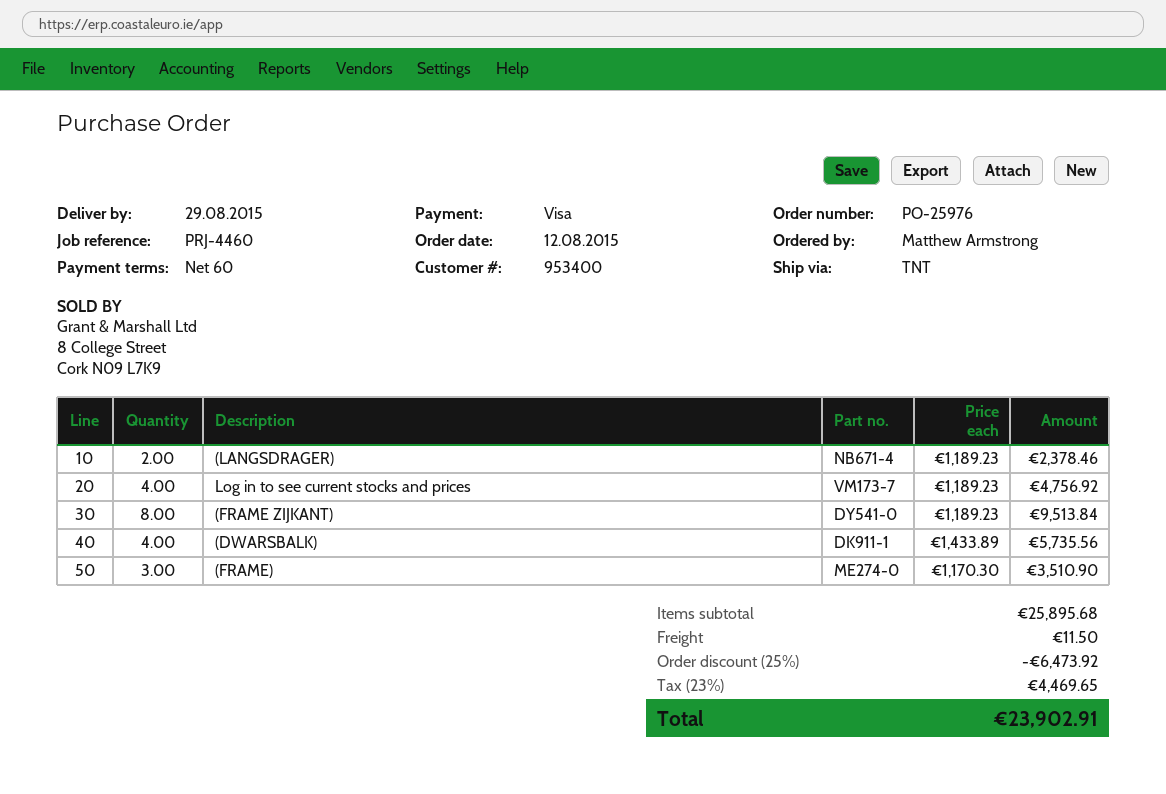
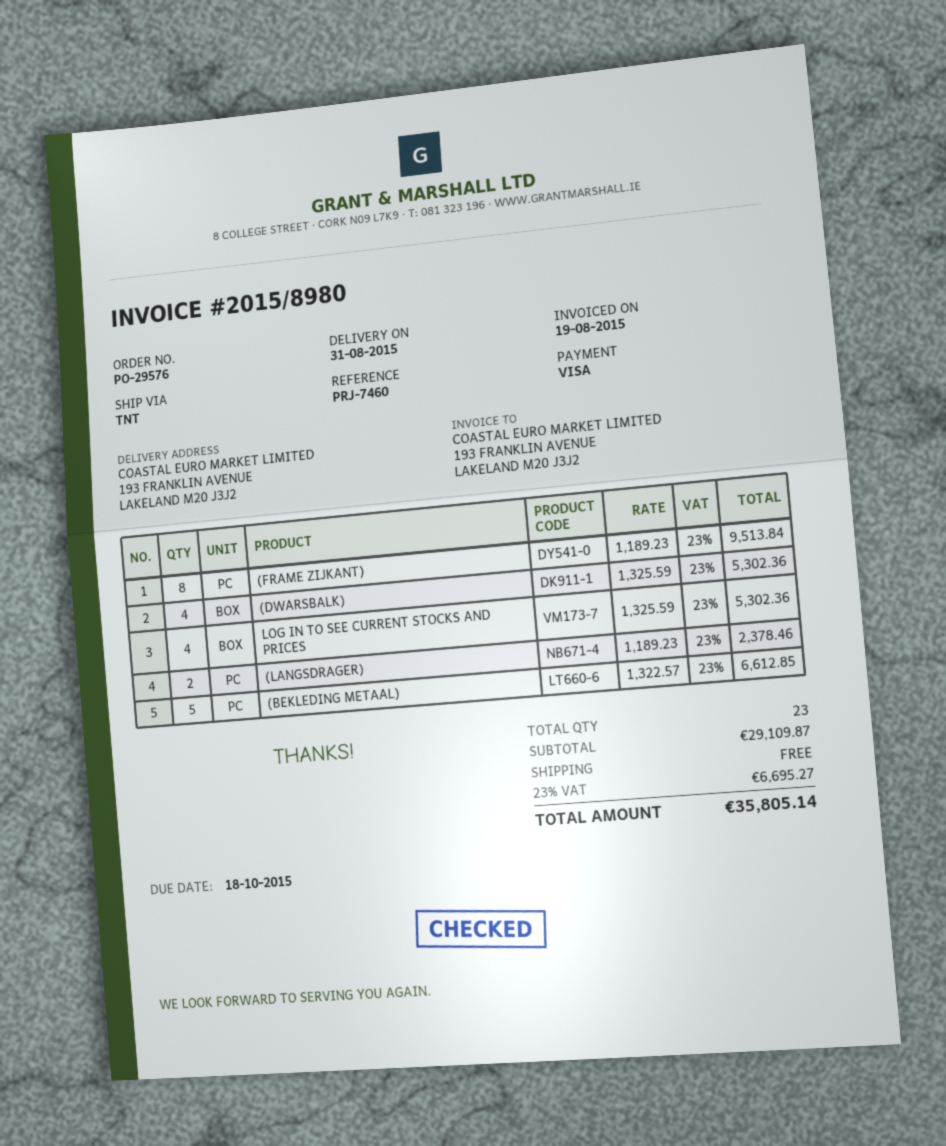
order number: PO-25976 -> PO-29576
delivery date: 2015-08-29 -> 2015-08-31
reference: PRJ-4460 -> PRJ-7460
Log in to see current stocks and prices: 4 x 1189.23 = 4756.92 -> 4 x 1325.59 = 5302.36
(DWARSBALK): 4 x 1433.89 = 5735.56 -> 4 x 1325.59 = 5302.36
(FRAME): 3 x 1170.30 = 3510.90 -> none
(BEKLEDING METAAL): none -> 5 x 1322.57 = 6612.85
subtotal: 25895.68 -> 29109.87
discount: 25% = 6473.92 -> none
shipping: 11.50 -> 0.00
tax: 23% = 4469.65 -> 23% = 6695.27
total: 23902.91 -> 35805.14

